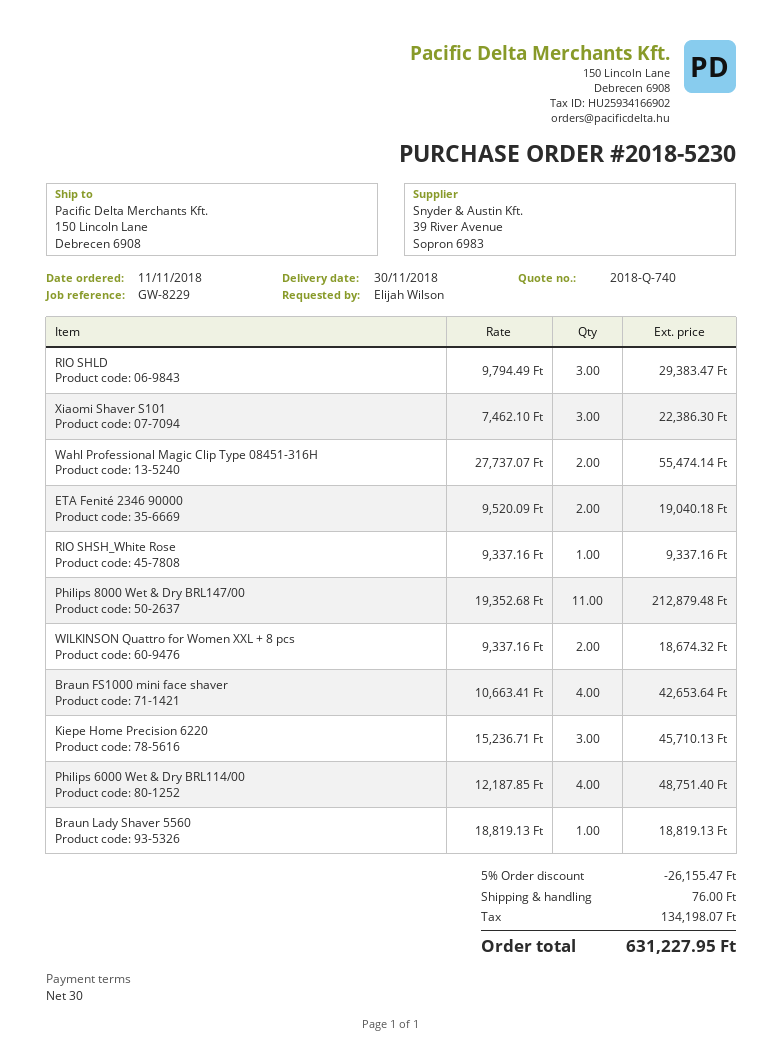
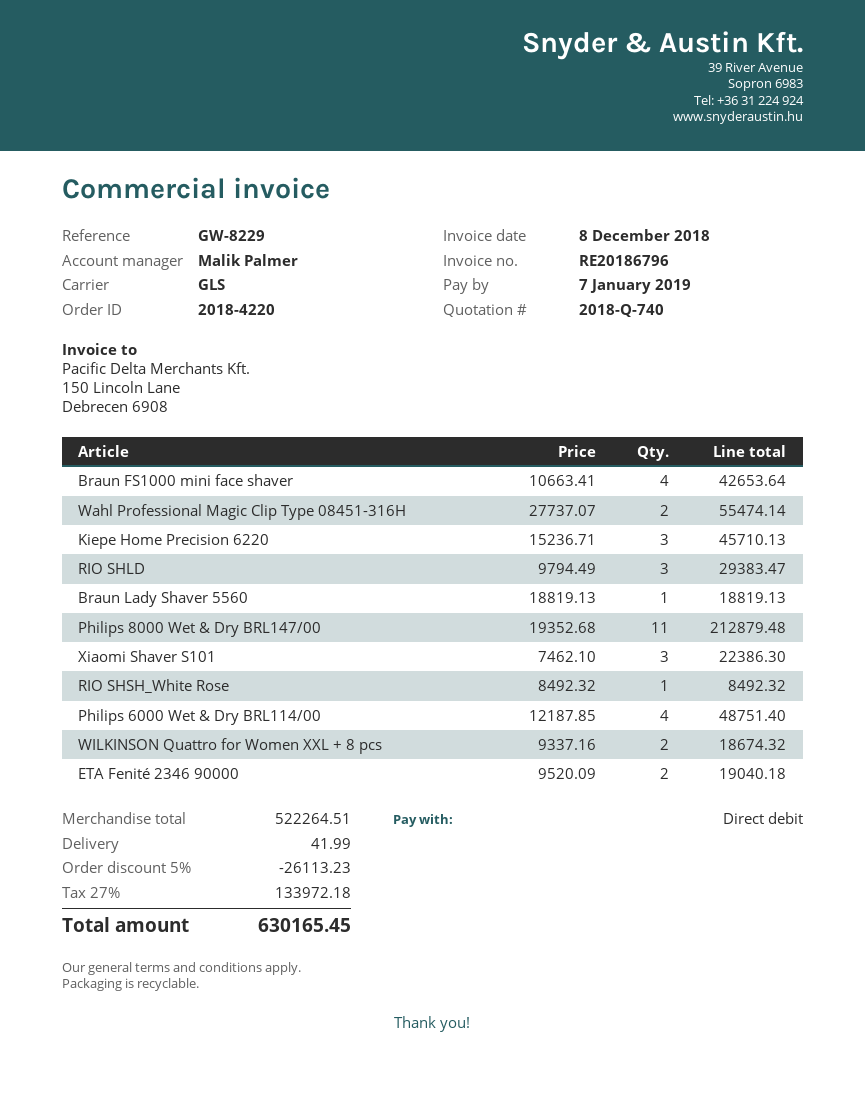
order number: 2018-5230 -> 2018-4220
RIO SHSH_White Rose: 1 x 9337.16 = 9337.16 -> 1 x 8492.32 = 8492.32
discount: 5% = 26155.47 -> 5% = 26113.23
shipping: 76.00 -> 41.99
tax: 134198.07 -> 133972.18
total: 631227.95 -> 630165.45

